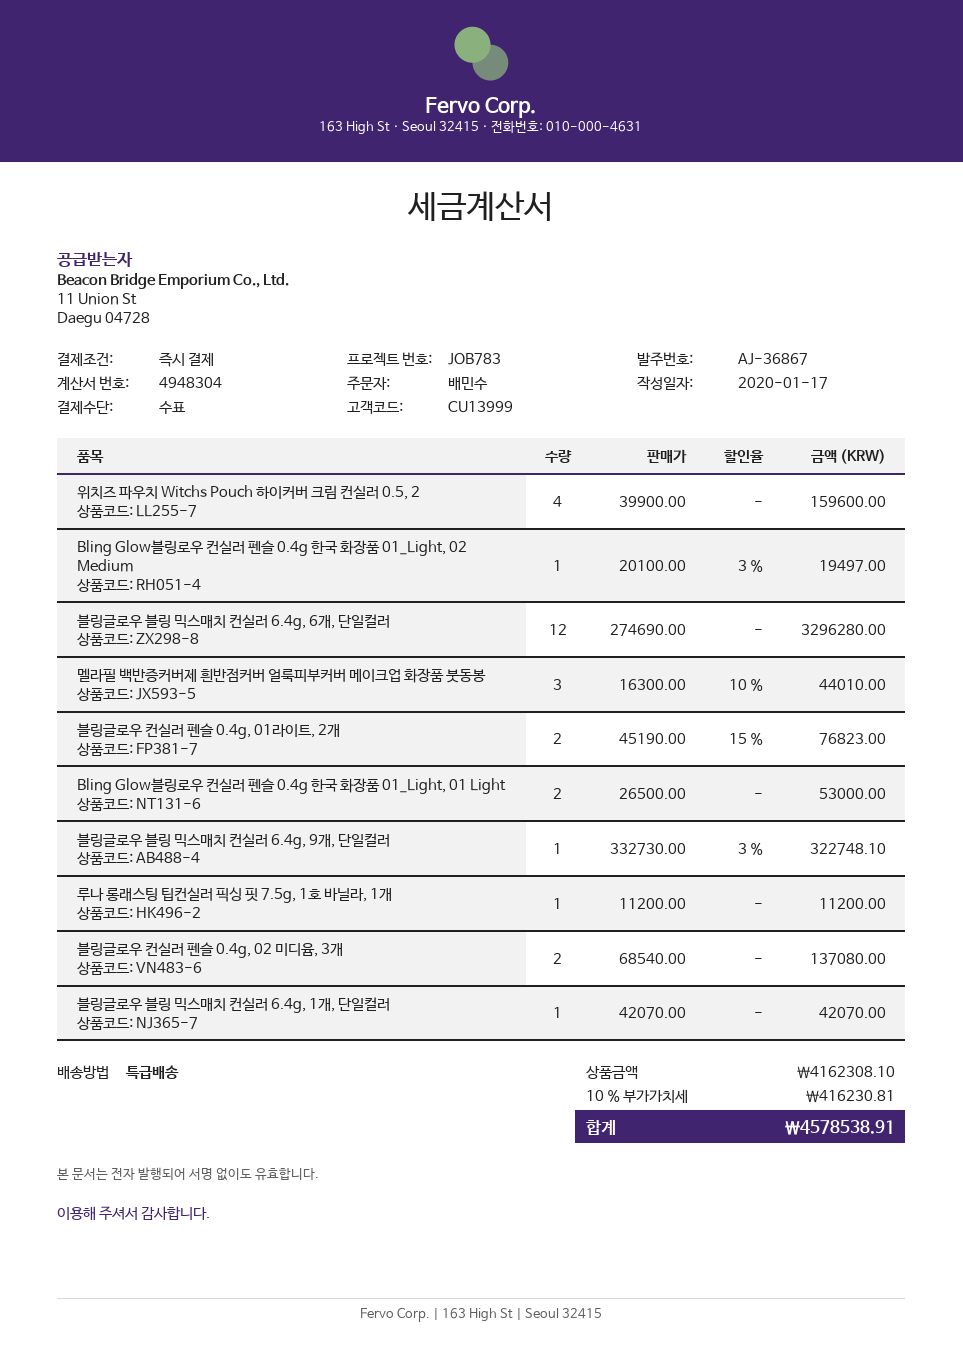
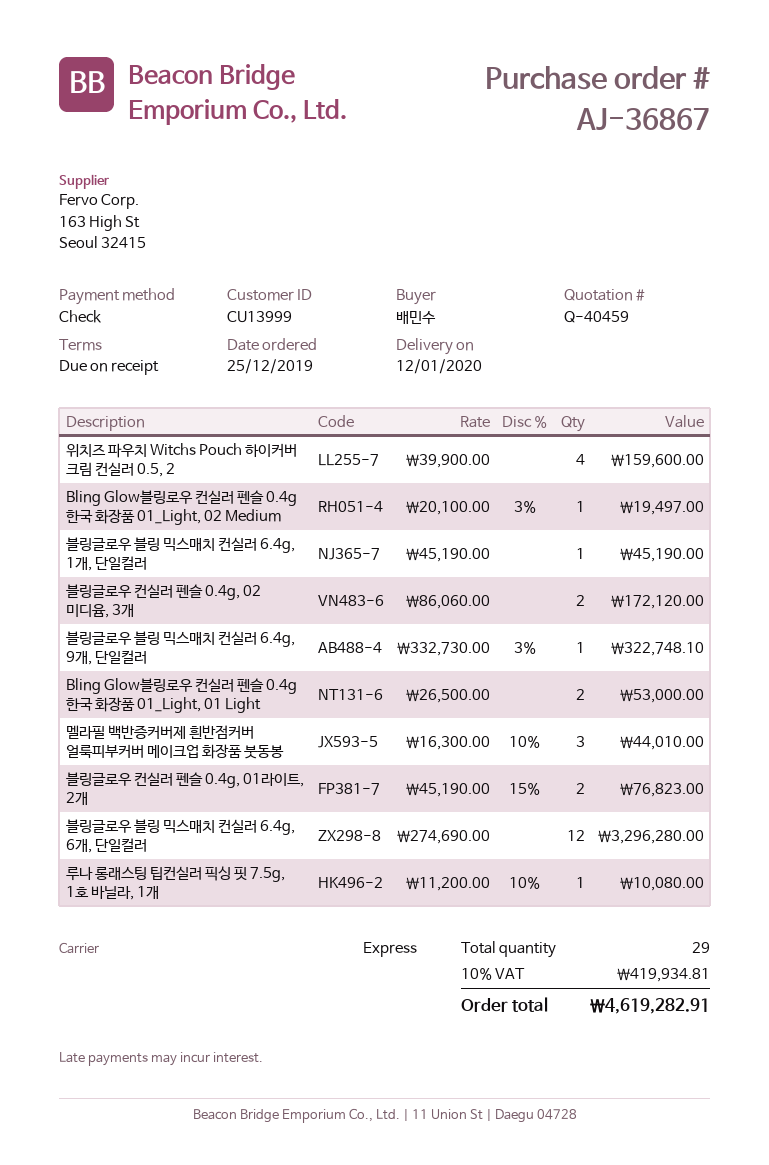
루나 롱래스팅 팁컨실러 픽싱 핏 7.5g, 1호 바닐라, 1개: 1 x 11200.00 = 11200.00 -> 1 x 11200.00 - 10% = 10080.00
블링글로우 컨실러 펜슬 0.4g, 02 미디윰, 3개: 2 x 68540.00 = 137080.00 -> 2 x 86060.00 = 172120.00
블링글로우 블링 믹스매치 컨실러 6.4g, 1개, 단일컬러: 1 x 42070.00 = 42070.00 -> 1 x 45190.00 = 45190.00
tax: 10% = 416230.81 -> 10% = 419934.81
total: 4578538.91 -> 4619282.91

